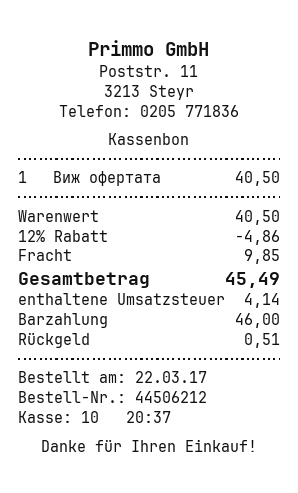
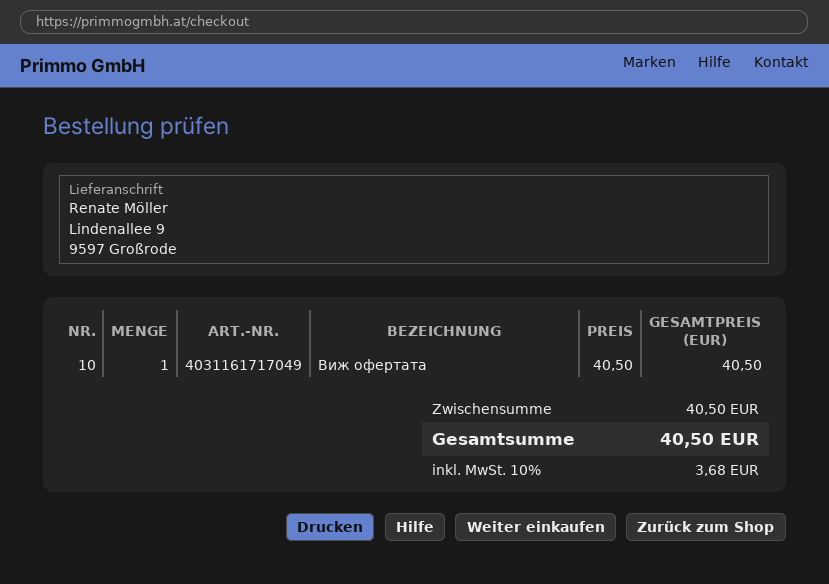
discount: 12% = 4.86 -> none
shipping: 9.85 -> none
tax: 4.14 -> 3.68
total: 45.49 -> 40.50

